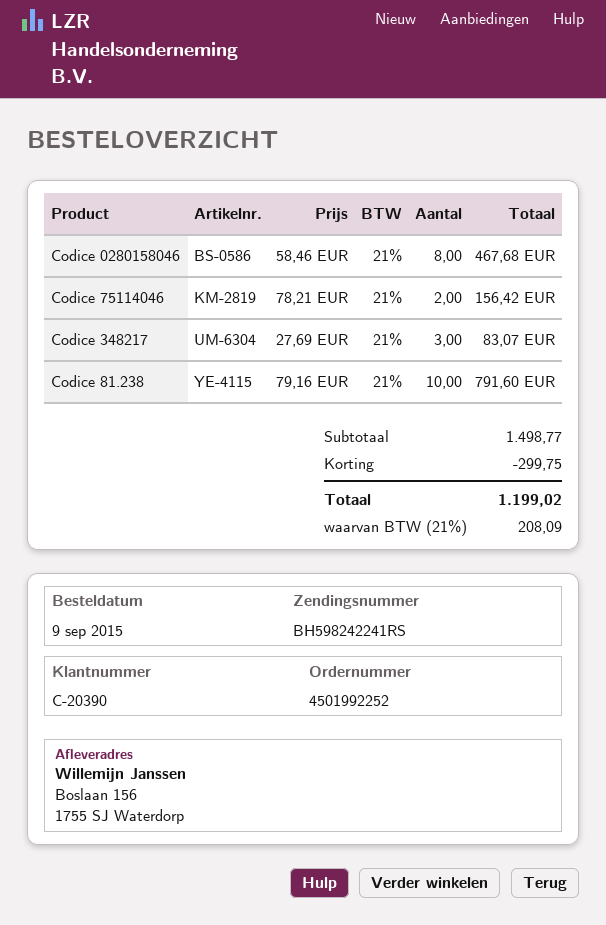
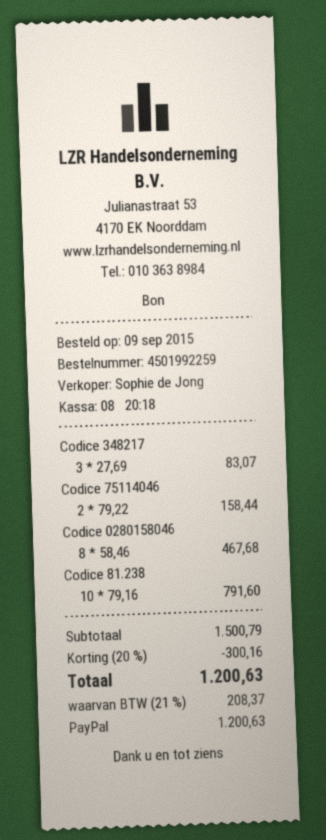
order number: 4501992252 -> 4501992259
Codice 75114046: 2 x 78.21 = 156.42 -> 2 x 79.22 = 158.44
subtotal: 1498.77 -> 1500.79
discount: 299.75 -> 300.16
tax: 21% = 208.09 -> 21% = 208.37
total: 1199.02 -> 1200.63

